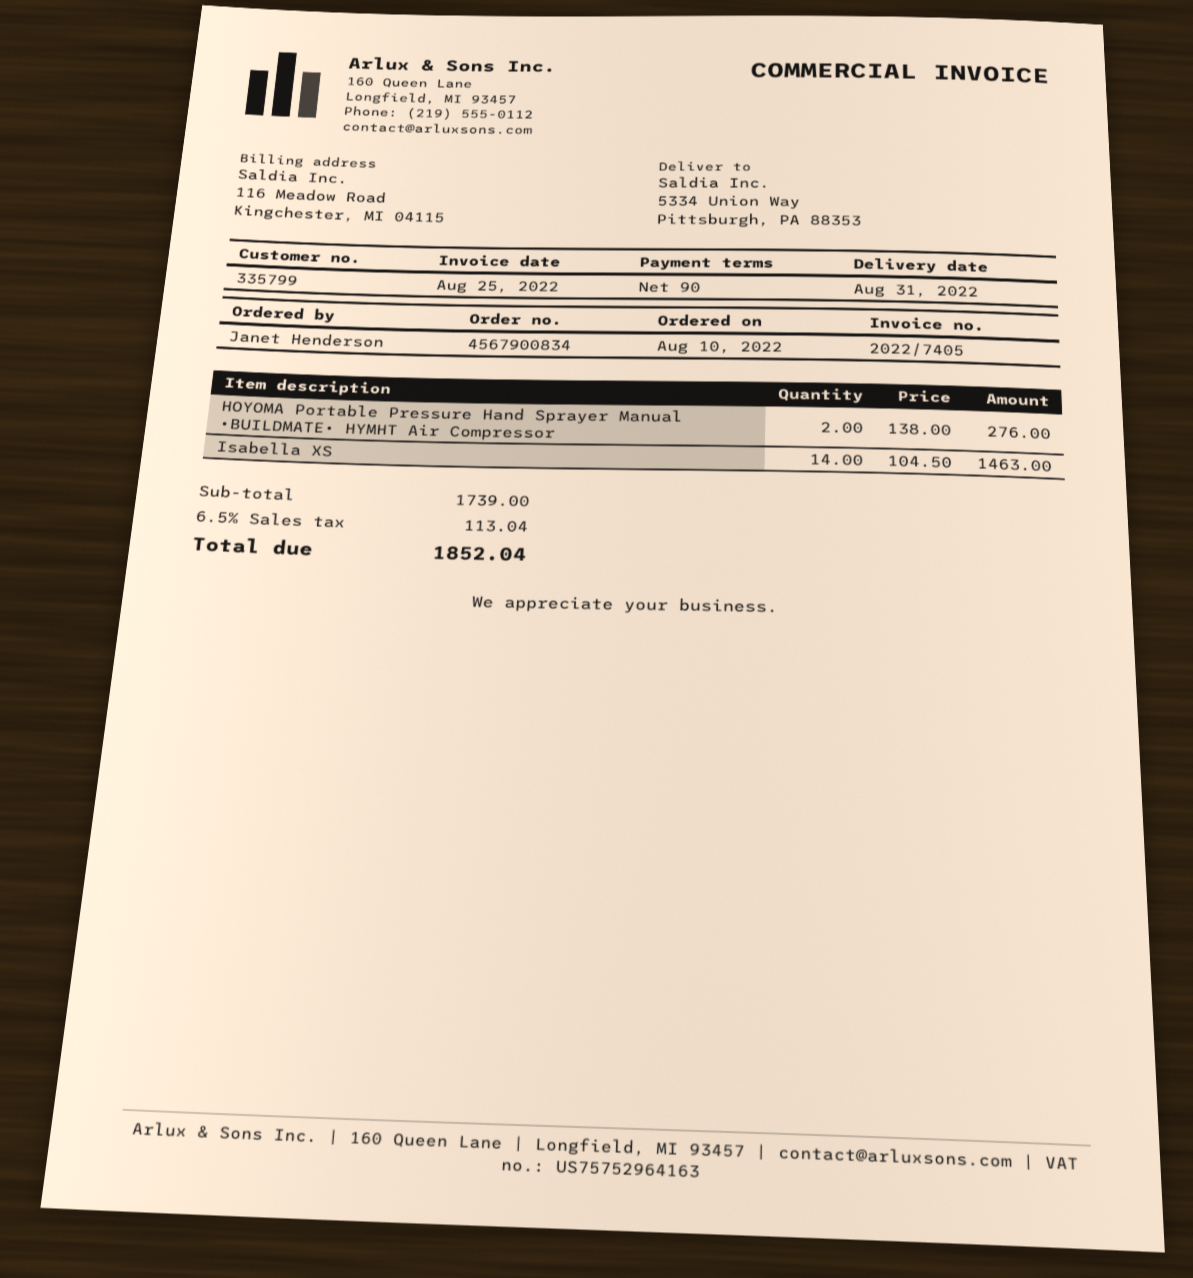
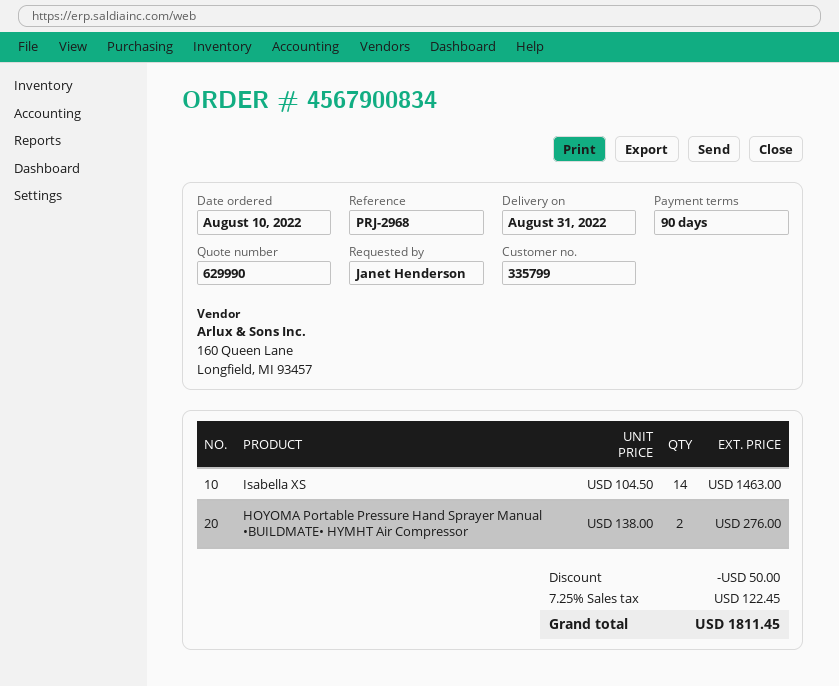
discount: none -> 50.00
tax: 6.5% = 113.04 -> 7.25% = 122.45
total: 1852.04 -> 1811.45

